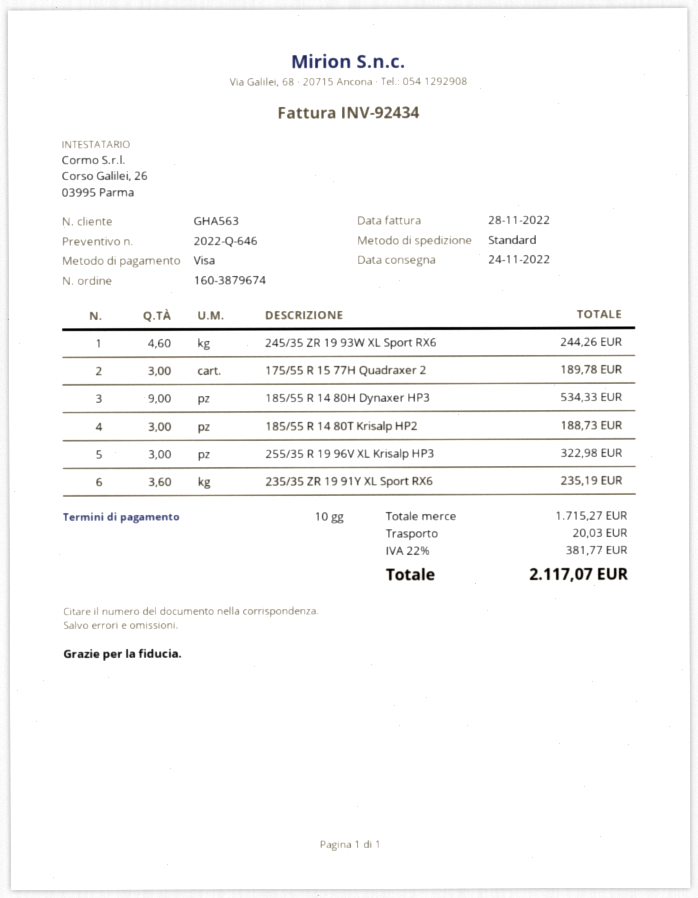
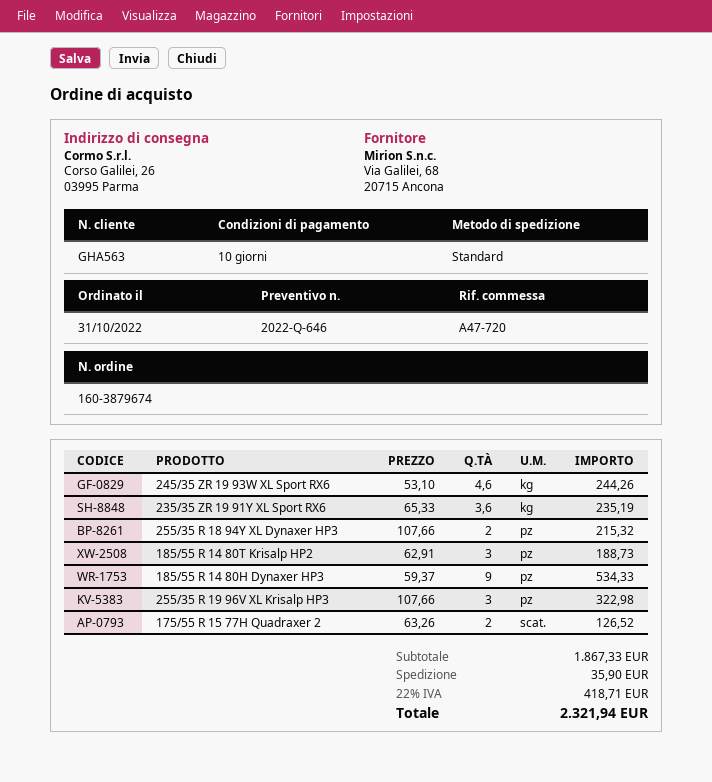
175/55 R 15 77H Quadraxer 2: 3 for 189.78 -> 2 for 126.52
255/35 R 18 94Y XL Dynaxer HP3: none -> 2 for 215.32
subtotal: 1715.27 -> 1867.33
shipping: 20.03 -> 35.90
tax: 22% = 381.77 -> 22% = 418.71
total: 2117.07 -> 2321.94

